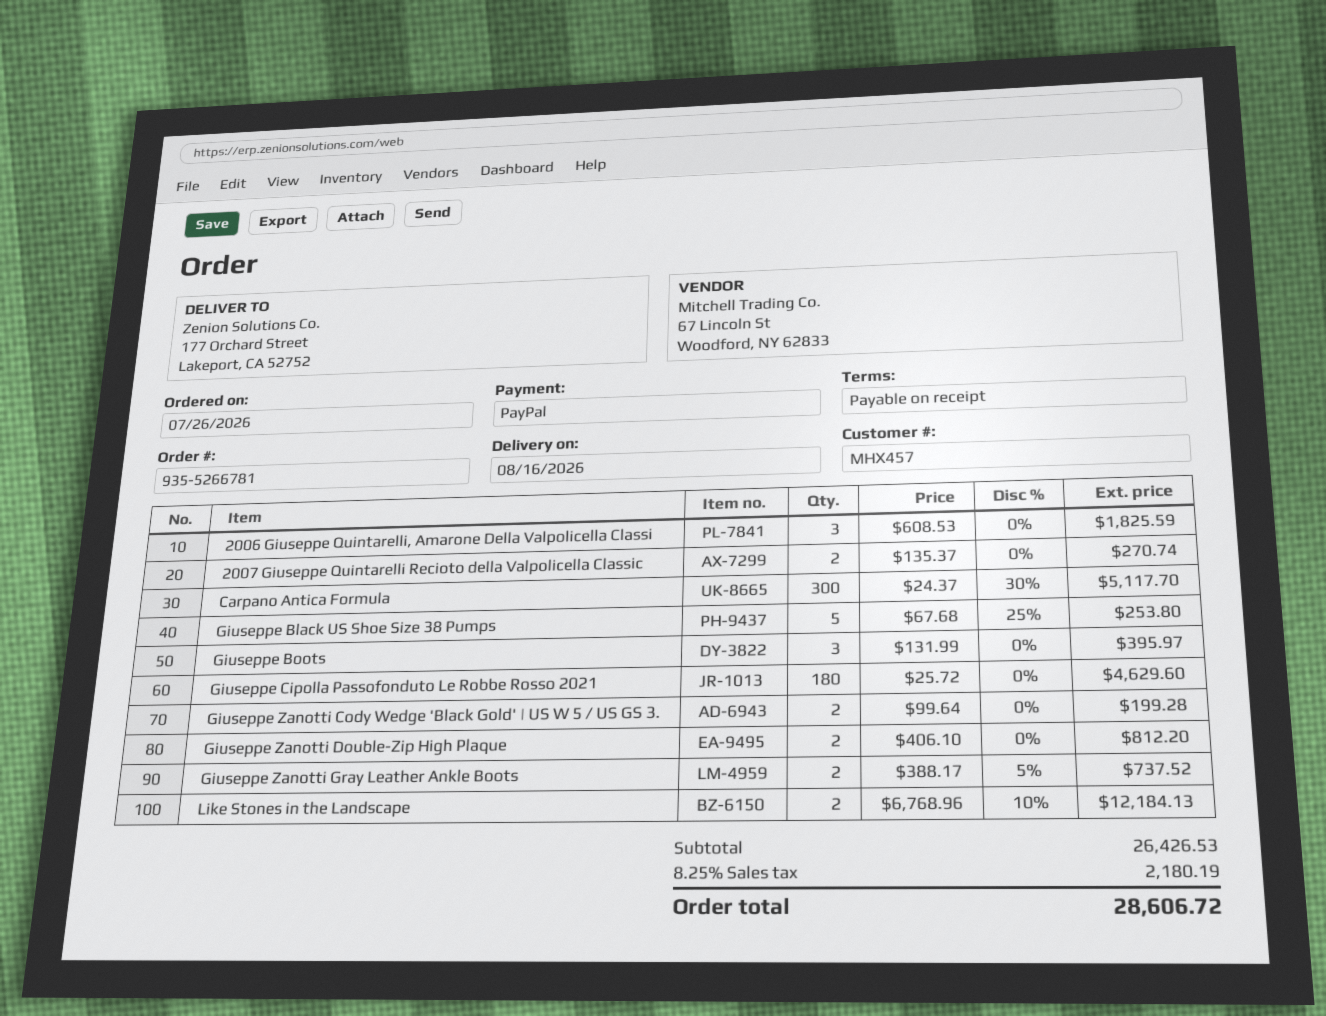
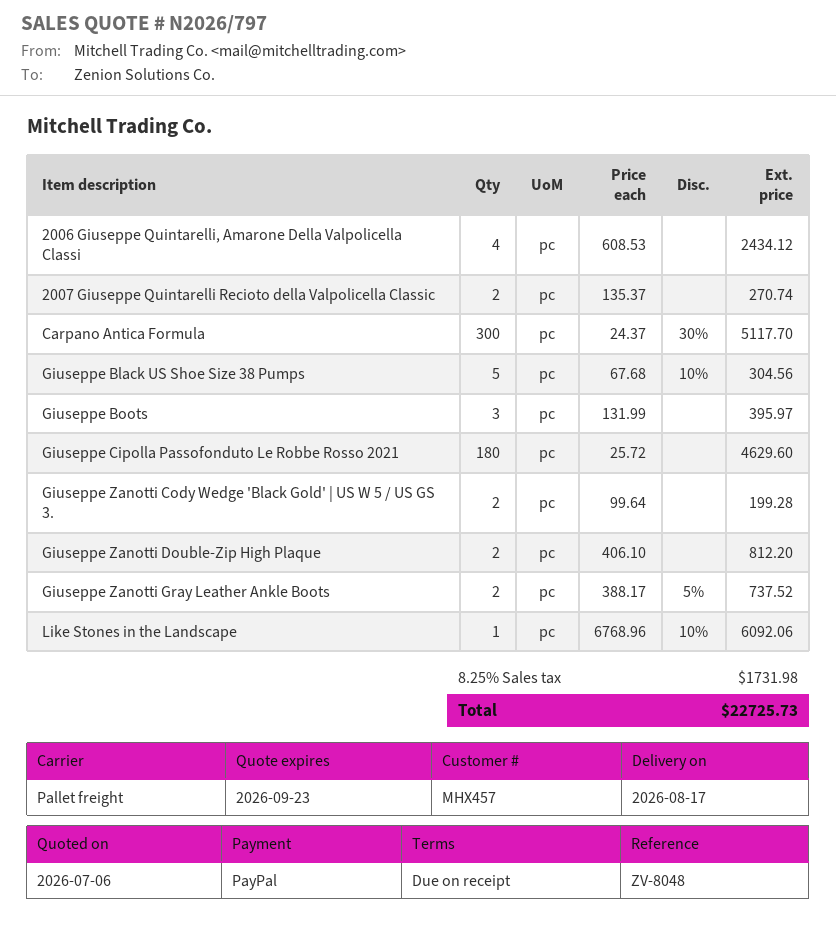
delivery date: 2026-08-16 -> 2026-08-17
2006 Giuseppe Quintarelli, Amarone Della Valpolicella Classi: 3 x 608.53 = 1825.59 -> 4 x 608.53 = 2434.12
Giuseppe Black US Shoe Size 38 Pumps: 5 x 67.68 - 25% = 253.80 -> 5 x 67.68 - 10% = 304.56
Like Stones in the Landscape: 2 x 6768.96 - 10% = 12184.13 -> 1 x 6768.96 - 10% = 6092.06
tax: 8.25% = 2180.19 -> 8.25% = 1731.98
total: 28606.72 -> 22725.73

